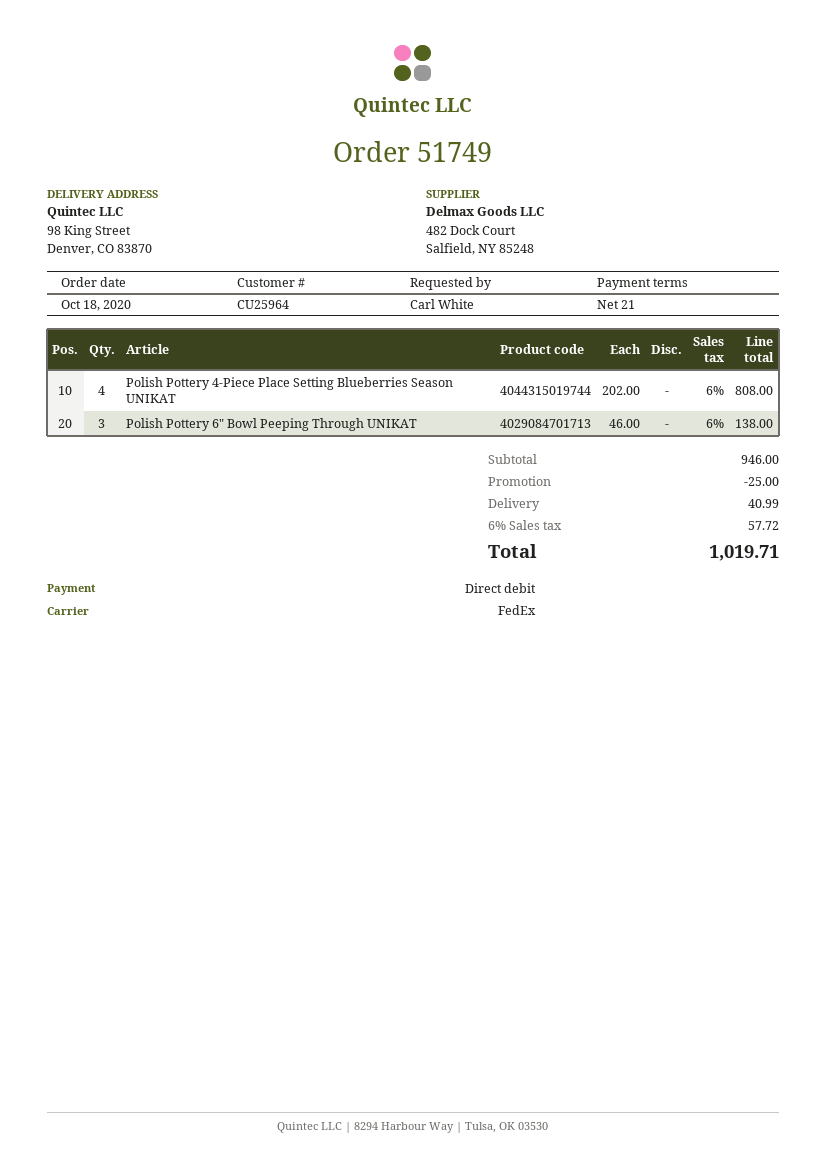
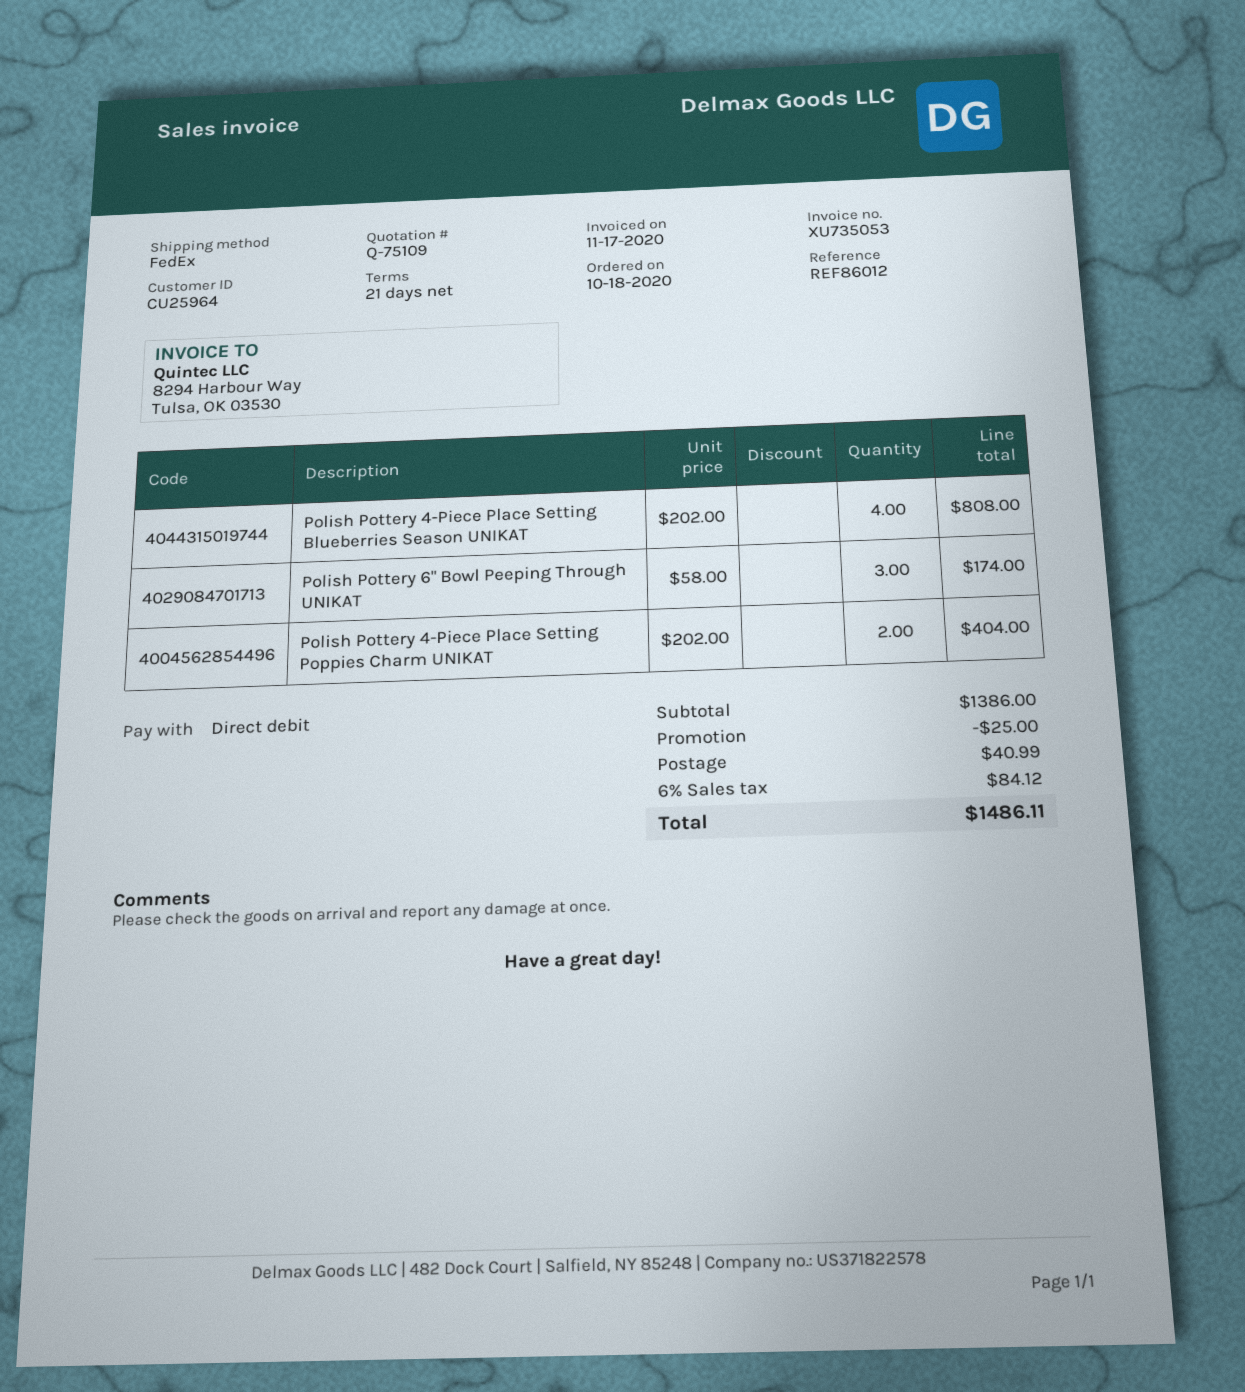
Polish Pottery 6" Bowl Peeping Through UNIKAT: 3 x 46.00 = 138.00 -> 3 x 58.00 = 174.00
Polish Pottery 4-Piece Place Setting Poppies Charm UNIKAT: none -> 2 x 202.00 = 404.00
subtotal: 946.00 -> 1386.00
tax: 6% = 57.72 -> 6% = 84.12
total: 1019.71 -> 1486.11

